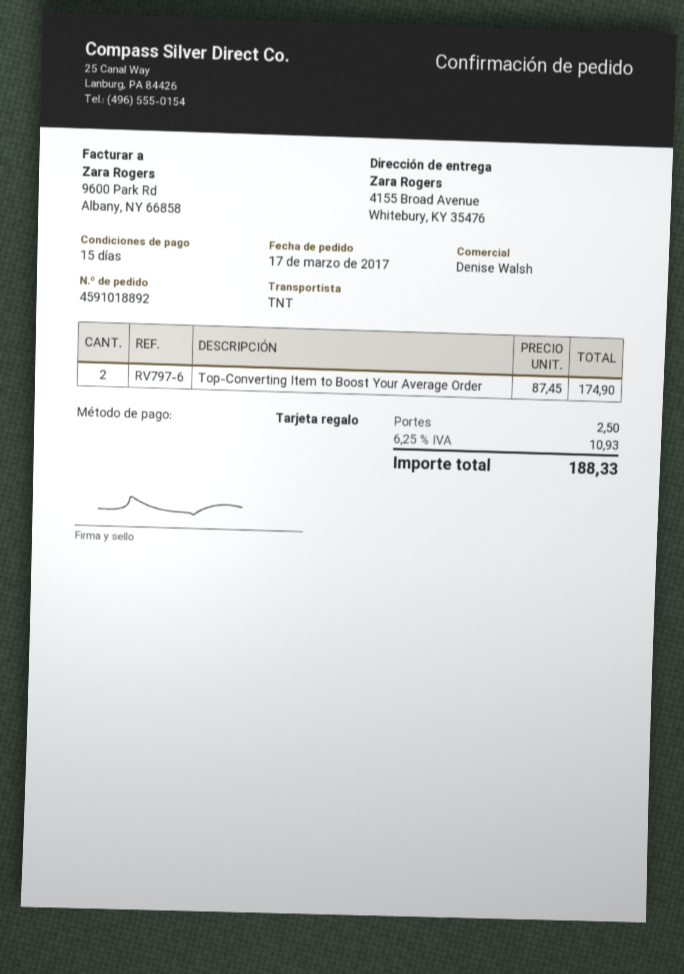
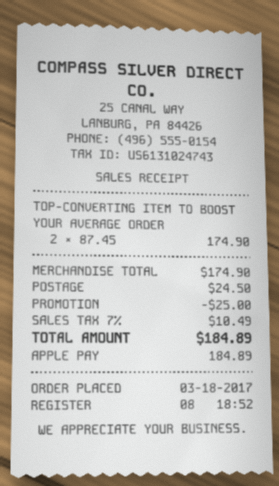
order date: 2017-03-17 -> 2017-03-18
payment method: gift card -> Apple Pay
discount: none -> 25.00
shipping: 2.50 -> 24.50
tax: 6.25% = 10.93 -> 7% = 10.49
total: 188.33 -> 184.89

